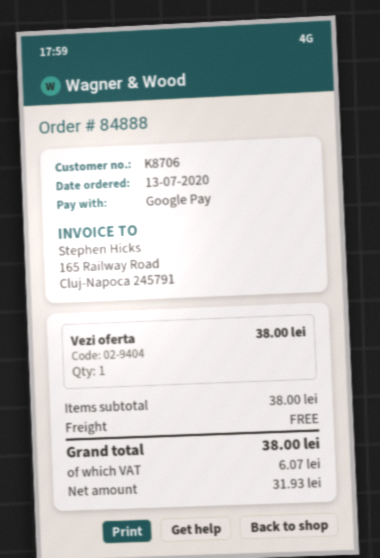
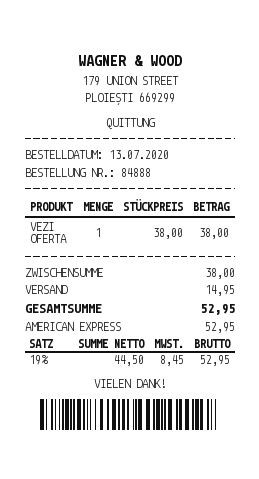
payment method: Google Pay -> American Express
shipping: 0.00 -> 14.95
net: 31.93 -> 44.50
tax: 6.07 -> 8.45
total: 38.00 -> 52.95

